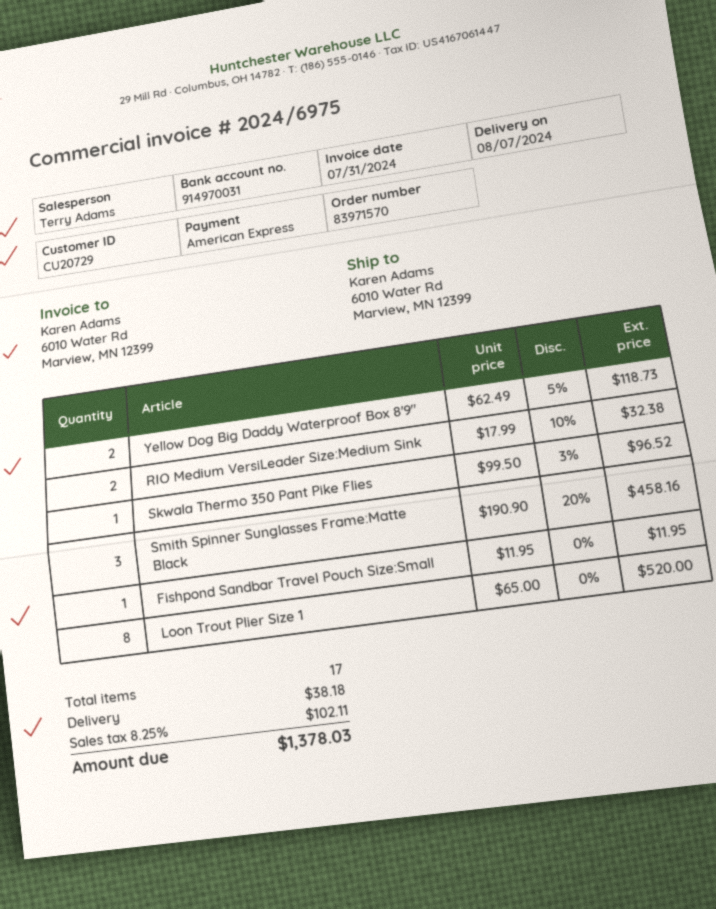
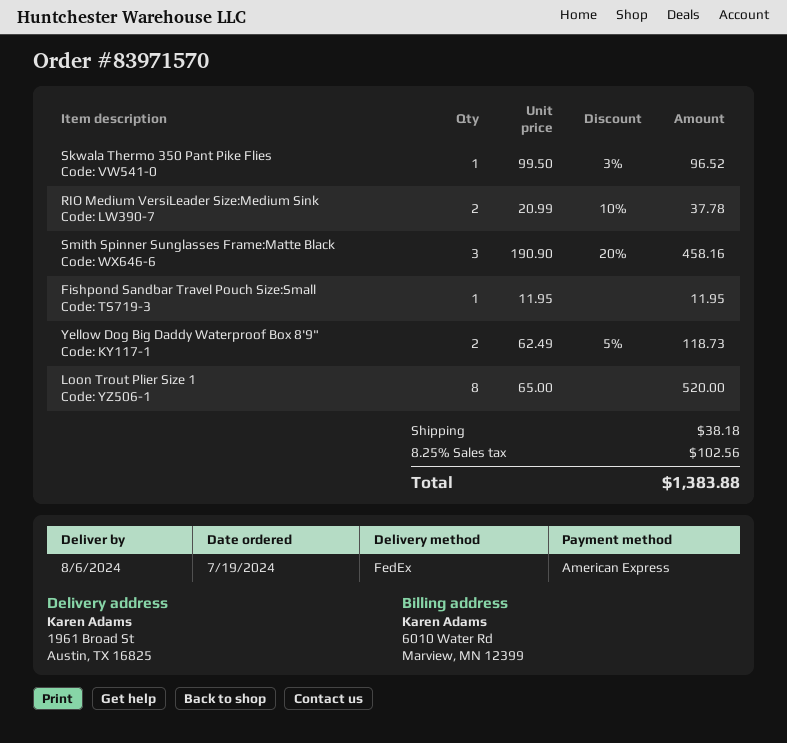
delivery date: 2024-08-07 -> 2024-08-06
ship to: 6010 Water Rd, Marview, MN 12399 -> 1961 Broad St, Austin, TX 16825
RIO Medium VersiLeader Size:Medium Sink: 2 x 17.99 - 10% = 32.38 -> 2 x 20.99 - 10% = 37.78
tax: 8.25% = 102.11 -> 8.25% = 102.56
total: 1378.03 -> 1383.88

